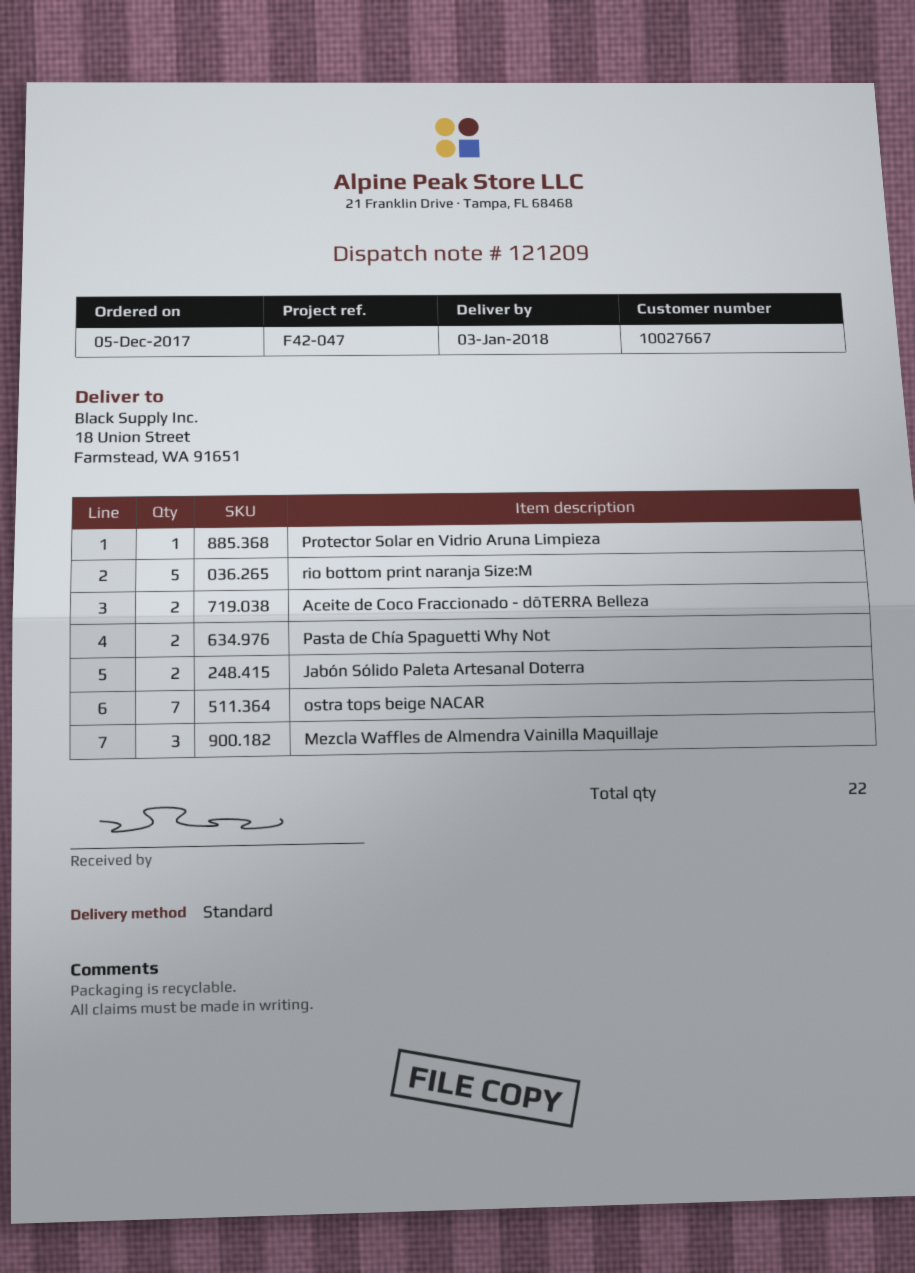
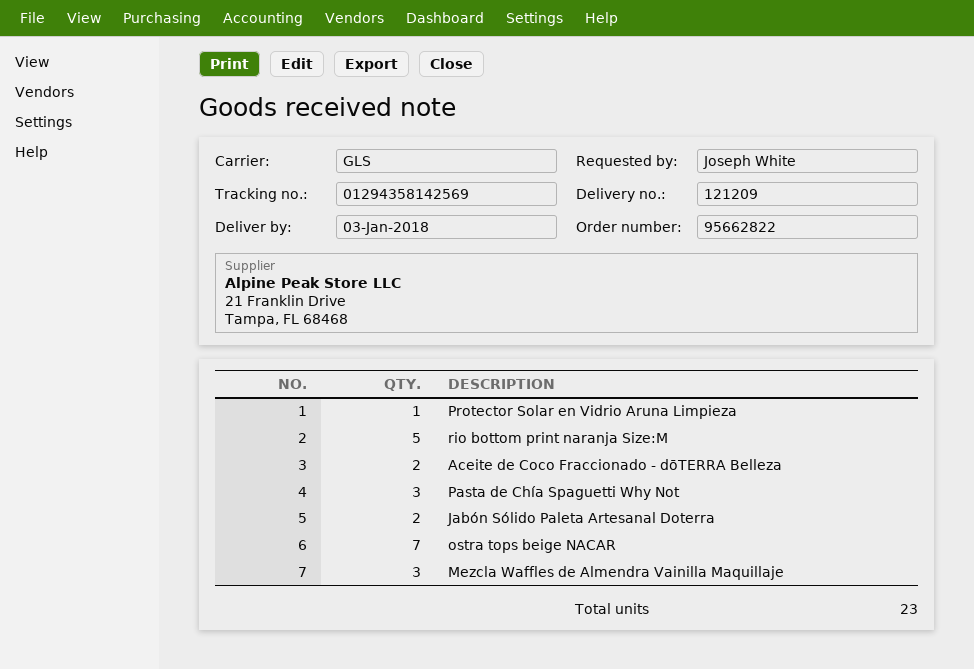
shipping method: standard -> GLS
Pasta de Chía Spaguetti Why Not: 2 -> 3
total quantity: 22 -> 23

